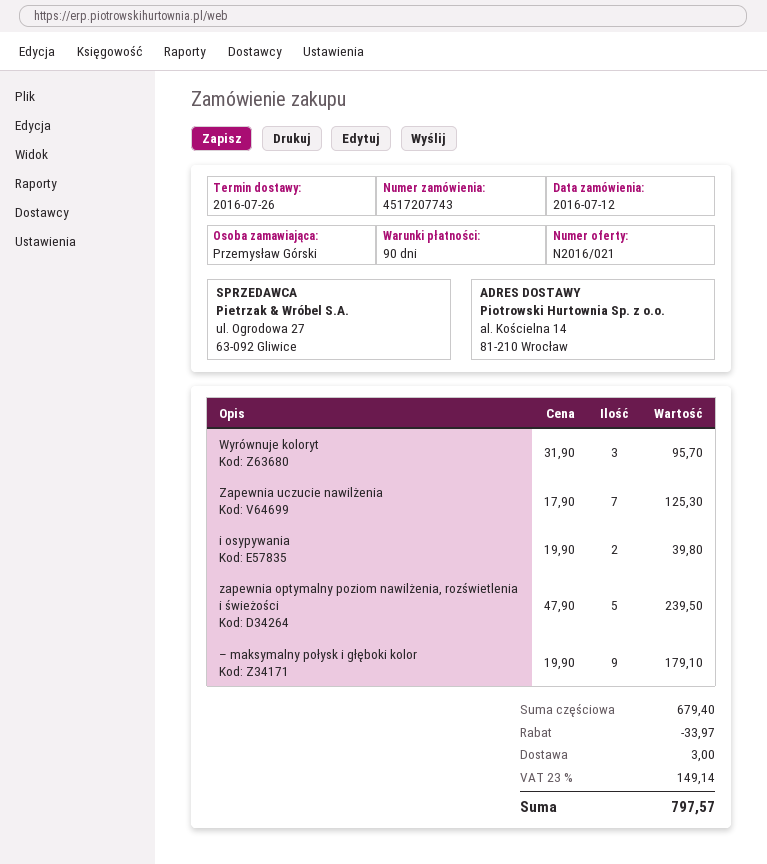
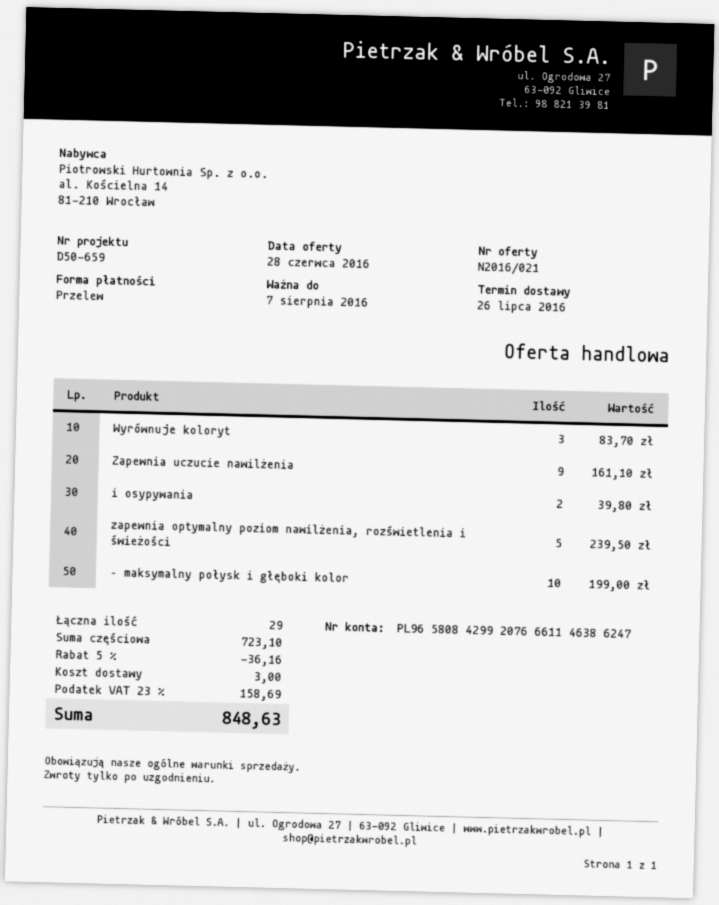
Wyrównuje koloryt: 3 for 95.70 -> 3 for 83.70
Zapewnia uczucie nawilżenia: 7 for 125.30 -> 9 for 161.10
– maksymalny połysk i głęboki kolor: 9 for 179.10 -> 10 for 199.00
subtotal: 679.40 -> 723.10
discount: 33.97 -> 36.16
tax: 23% = 149.14 -> 23% = 158.69
total: 797.57 -> 848.63

